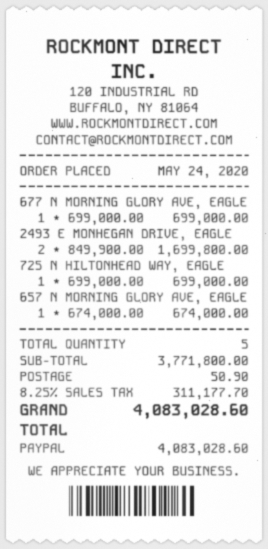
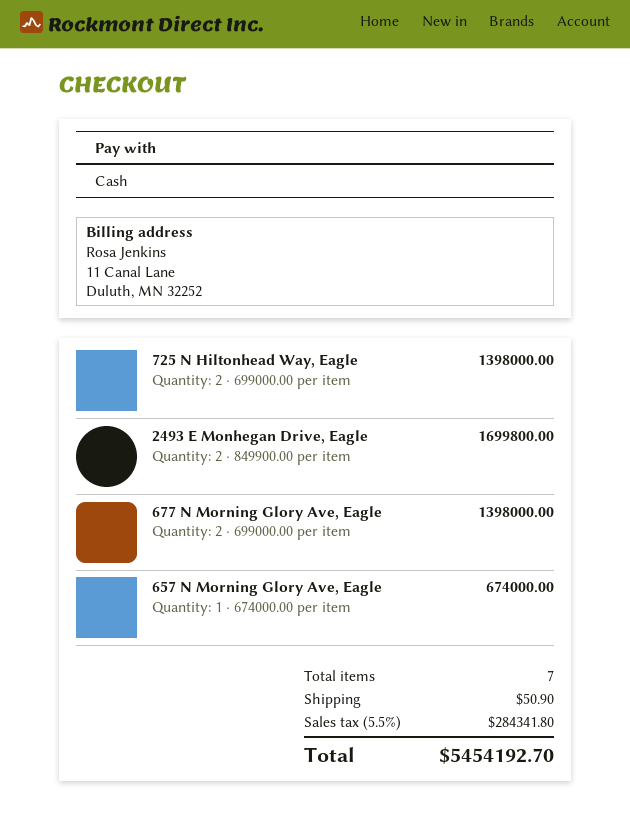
payment method: PayPal -> cash
677 N MORNING GLORY AVE, EAGLE: 1 x 699000.00 = 699000.00 -> 2 x 699000.00 = 1398000.00
725 N HILTONHEAD WAY, EAGLE: 1 x 699000.00 = 699000.00 -> 2 x 699000.00 = 1398000.00
total quantity: 5 -> 7
tax: 8.25% = 311177.70 -> 5.5% = 284341.80
total: 4083028.60 -> 5454192.70

